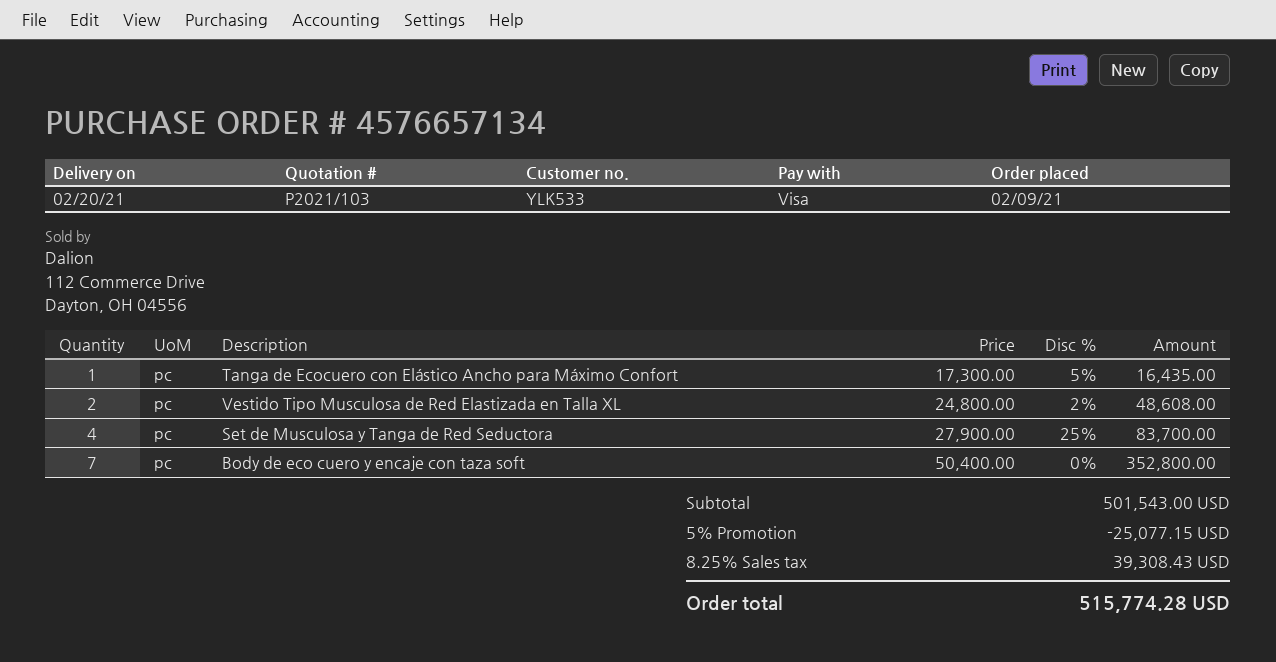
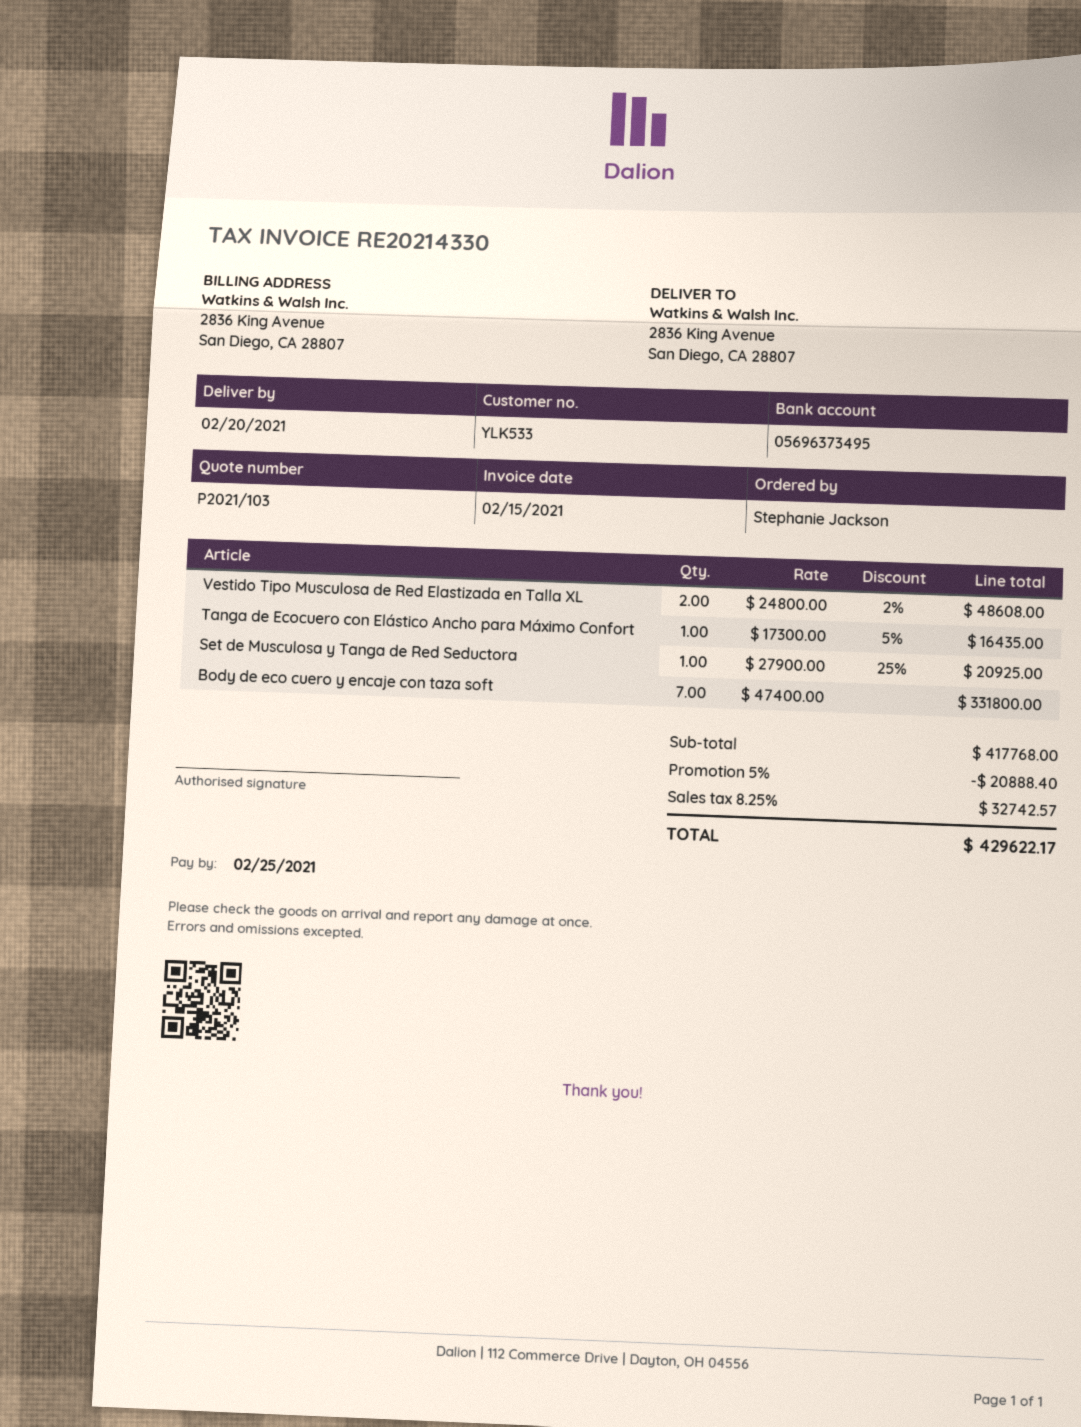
Set de Musculosa y Tanga de Red Seductora: 4 x 27900.00 - 25% = 83700.00 -> 1 x 27900.00 - 25% = 20925.00
Body de eco cuero y encaje con taza soft: 7 x 50400.00 = 352800.00 -> 7 x 47400.00 = 331800.00
subtotal: 501543.00 -> 417768.00
discount: 5% = 25077.15 -> 5% = 20888.40
tax: 8.25% = 39308.43 -> 8.25% = 32742.57
total: 515774.28 -> 429622.17

